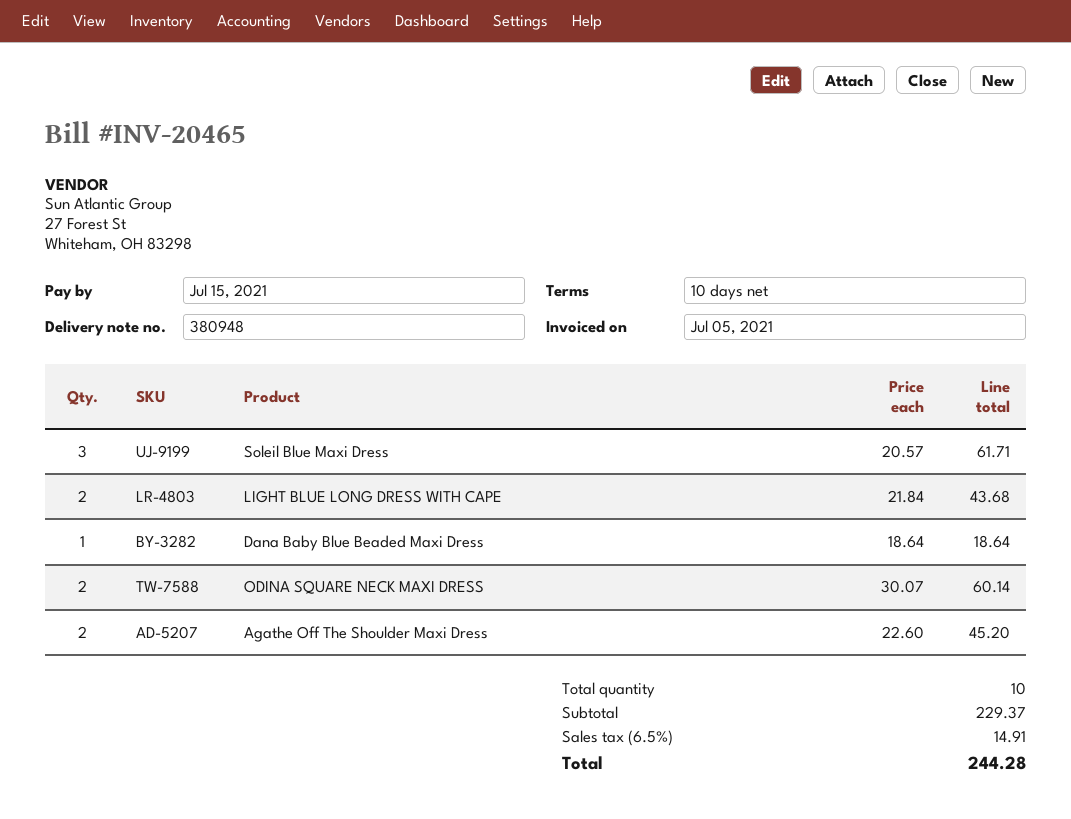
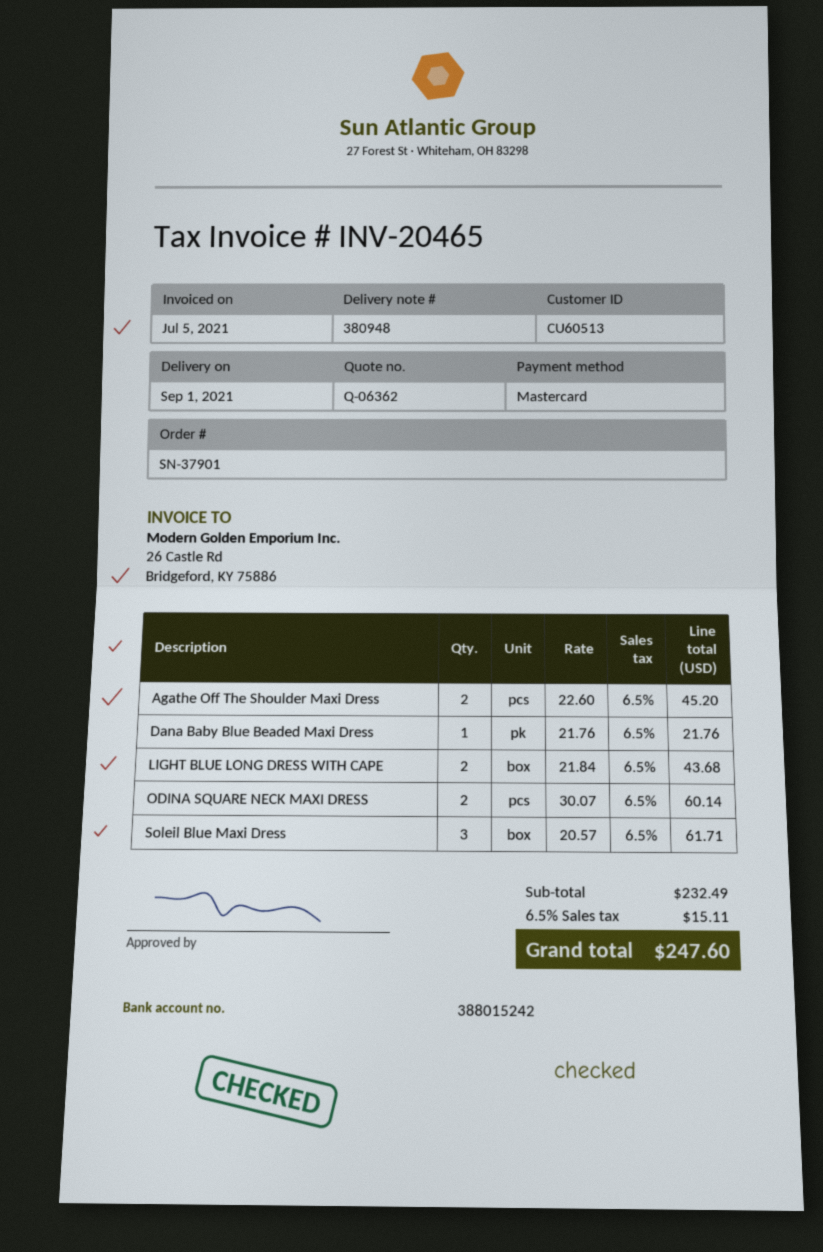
Dana Baby Blue Beaded Maxi Dress: 1 x 18.64 = 18.64 -> 1 x 21.76 = 21.76
subtotal: 229.37 -> 232.49
tax: 6.5% = 14.91 -> 6.5% = 15.11
total: 244.28 -> 247.60

